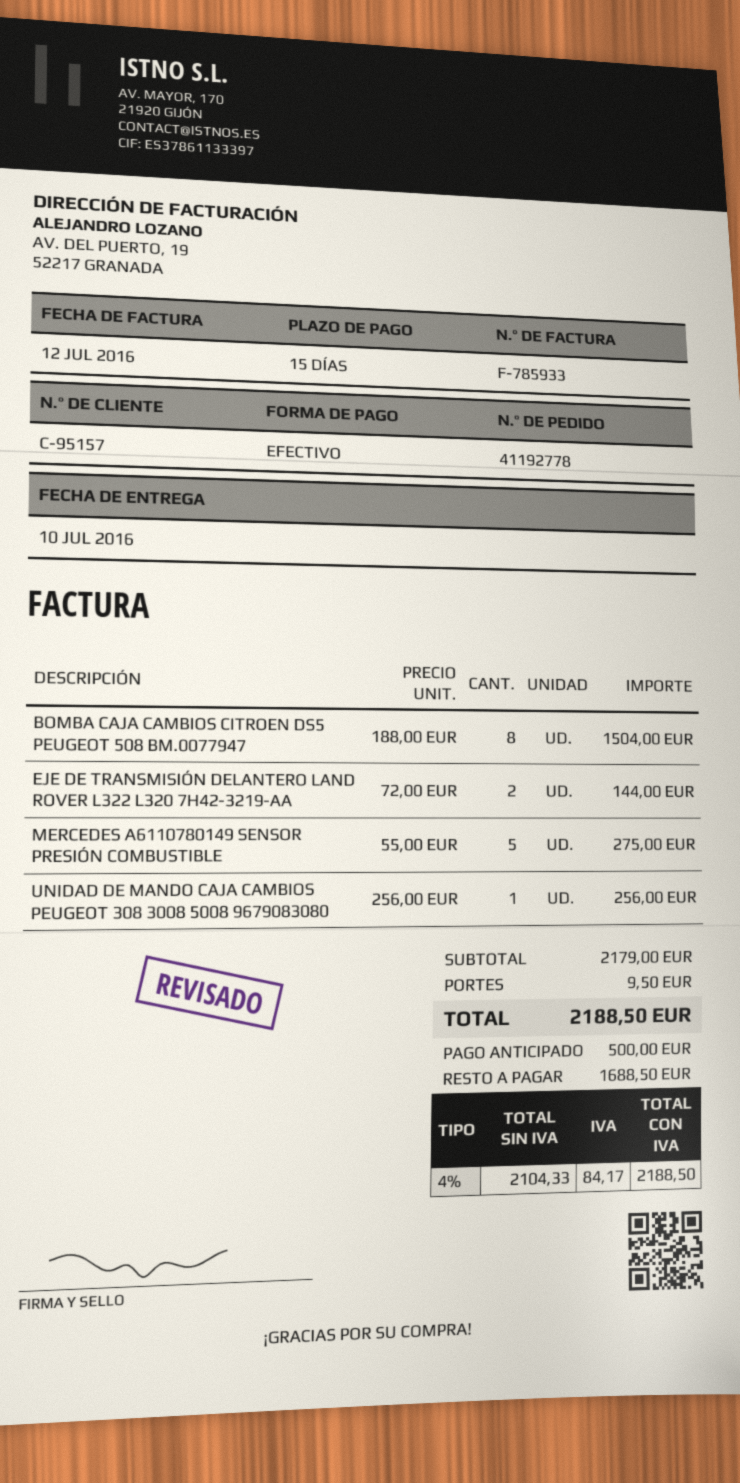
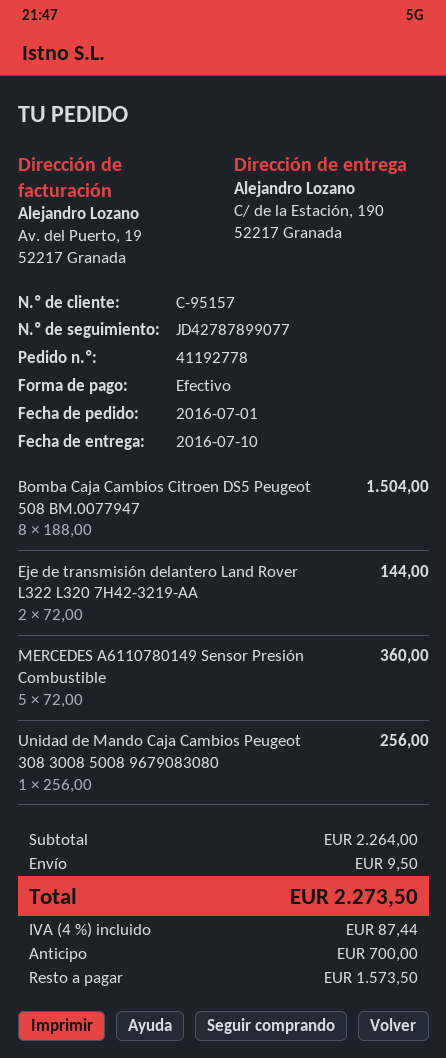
MERCEDES A6110780149 SENSOR PRESIÓN COMBUSTIBLE: 5 x 55.00 = 275.00 -> 5 x 72.00 = 360.00
subtotal: 2179.00 -> 2264.00
tax: 4% = 84.17 -> 4% = 87.44
total: 2188.50 -> 2273.50
deposit: 500.00 -> 700.00
balance: 1688.50 -> 1573.50

